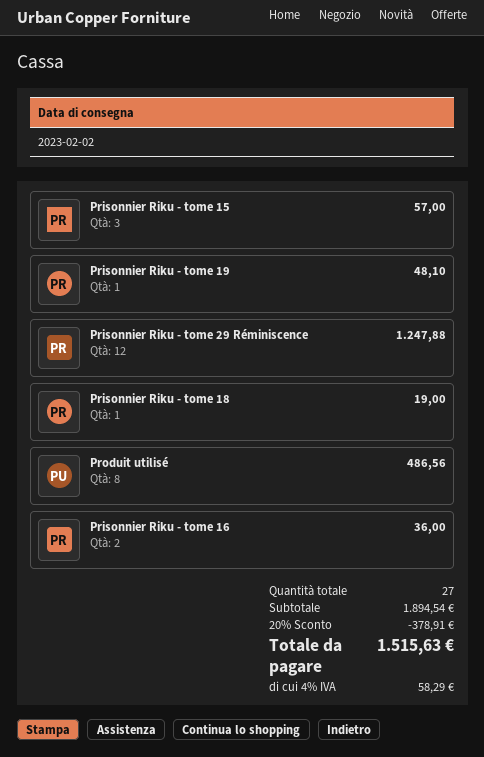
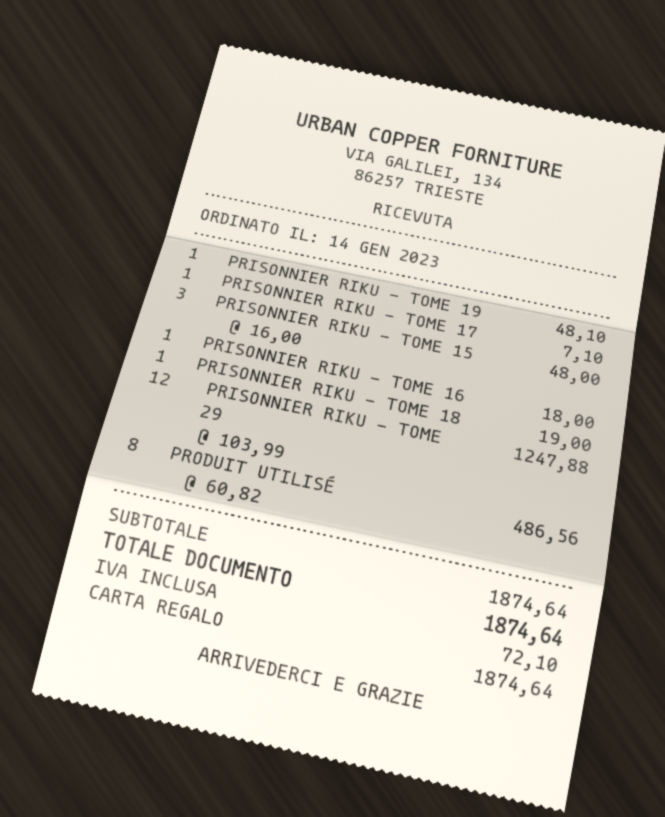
Prisonnier Riku - tome 15: 3 for 57.00 -> 3 for 48.00
Prisonnier Riku - tome 16: 2 for 36.00 -> 1 for 18.00
PRISONNIER RIKU - TOME 17: none -> 1 for 7.10
subtotal: 1894.54 -> 1874.64
discount: 20% = 378.91 -> none
tax: 58.29 -> 72.10
total: 1515.63 -> 1874.64

